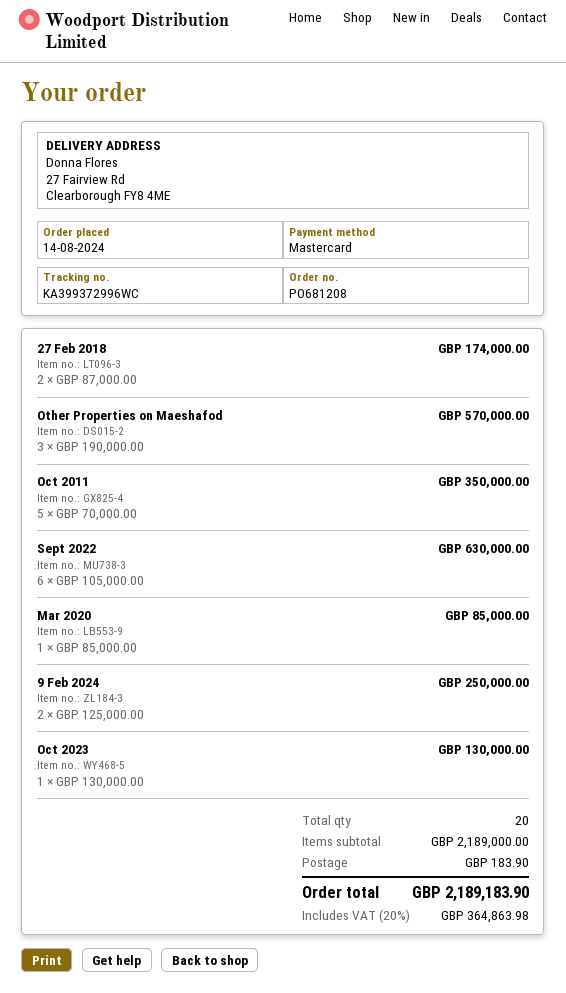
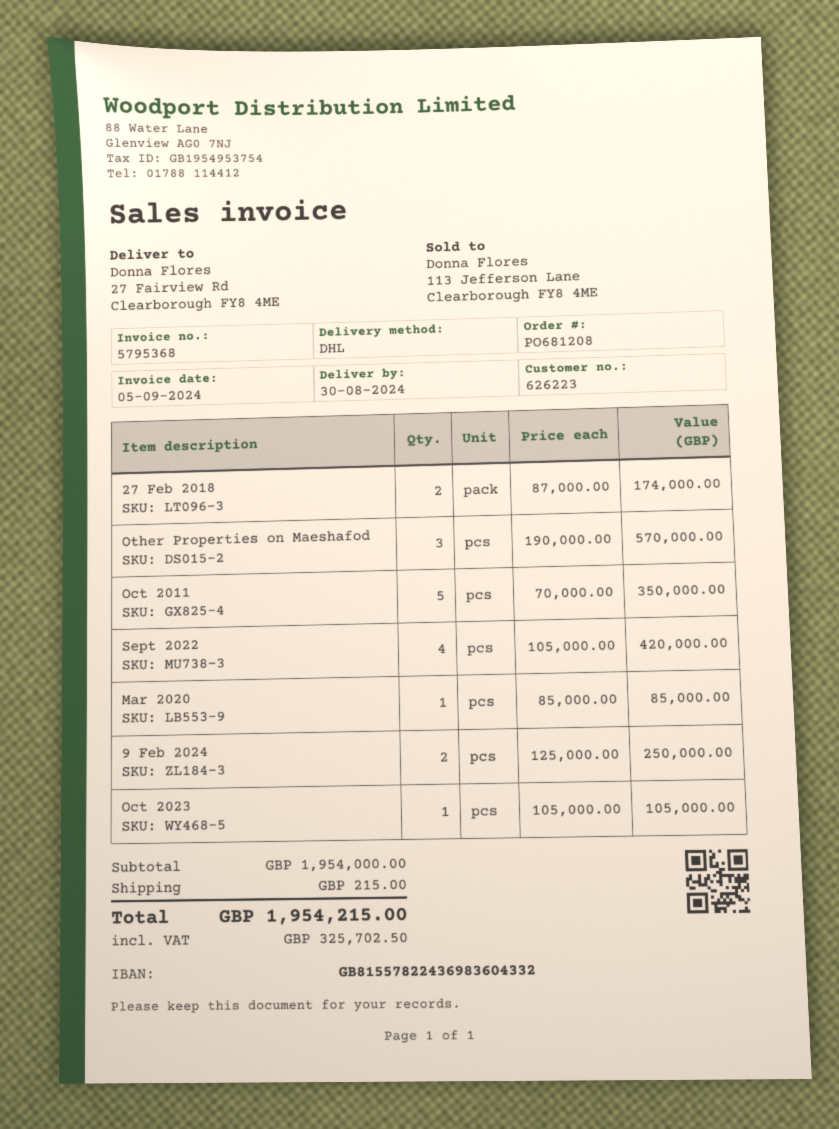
Sept 2022: 6 x 105000.00 = 630000.00 -> 4 x 105000.00 = 420000.00
Oct 2023: 1 x 130000.00 = 130000.00 -> 1 x 105000.00 = 105000.00
subtotal: 2189000.00 -> 1954000.00
shipping: 183.90 -> 215.00
tax: 364863.98 -> 325702.50
total: 2189183.90 -> 1954215.00

